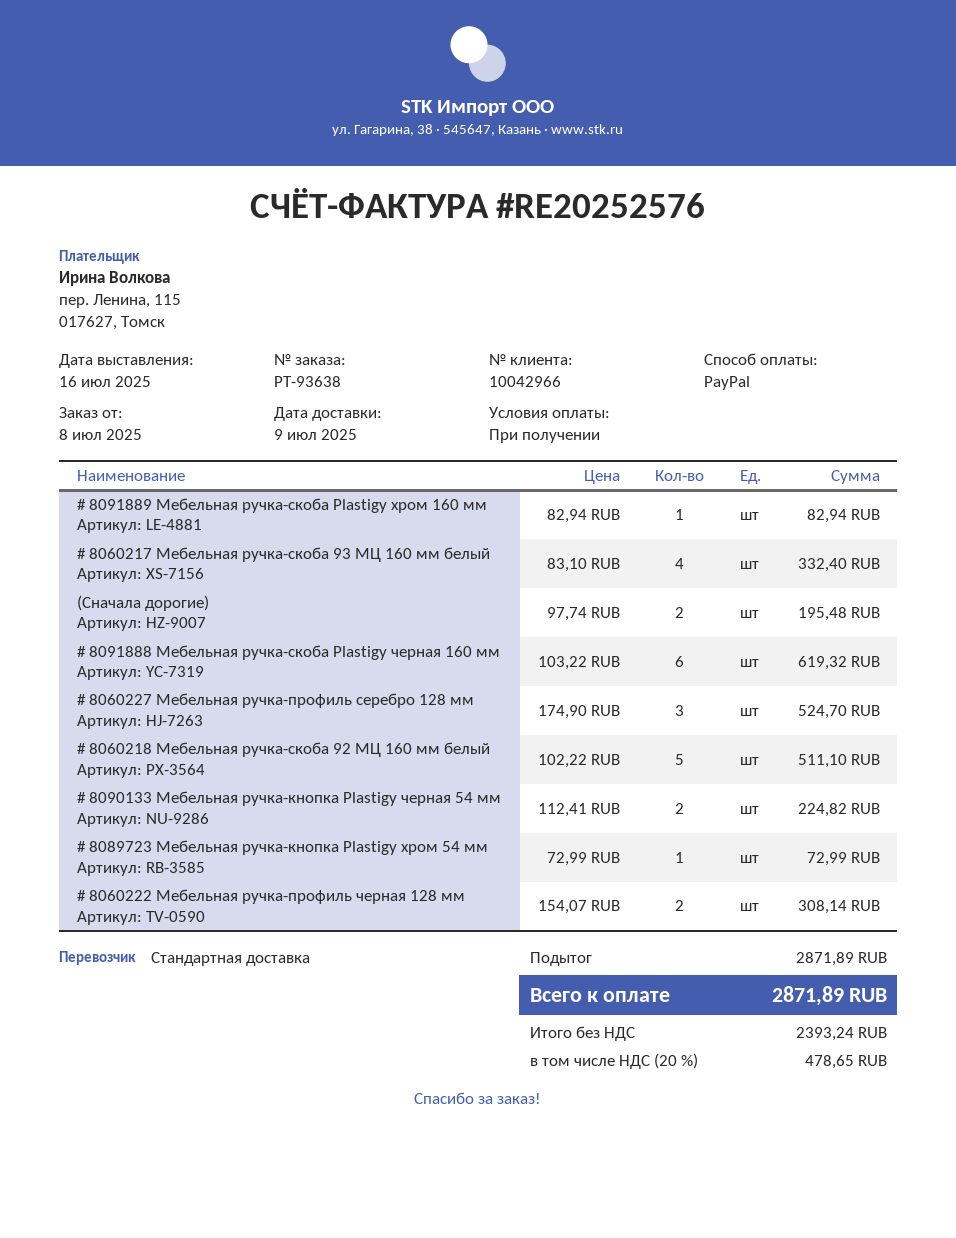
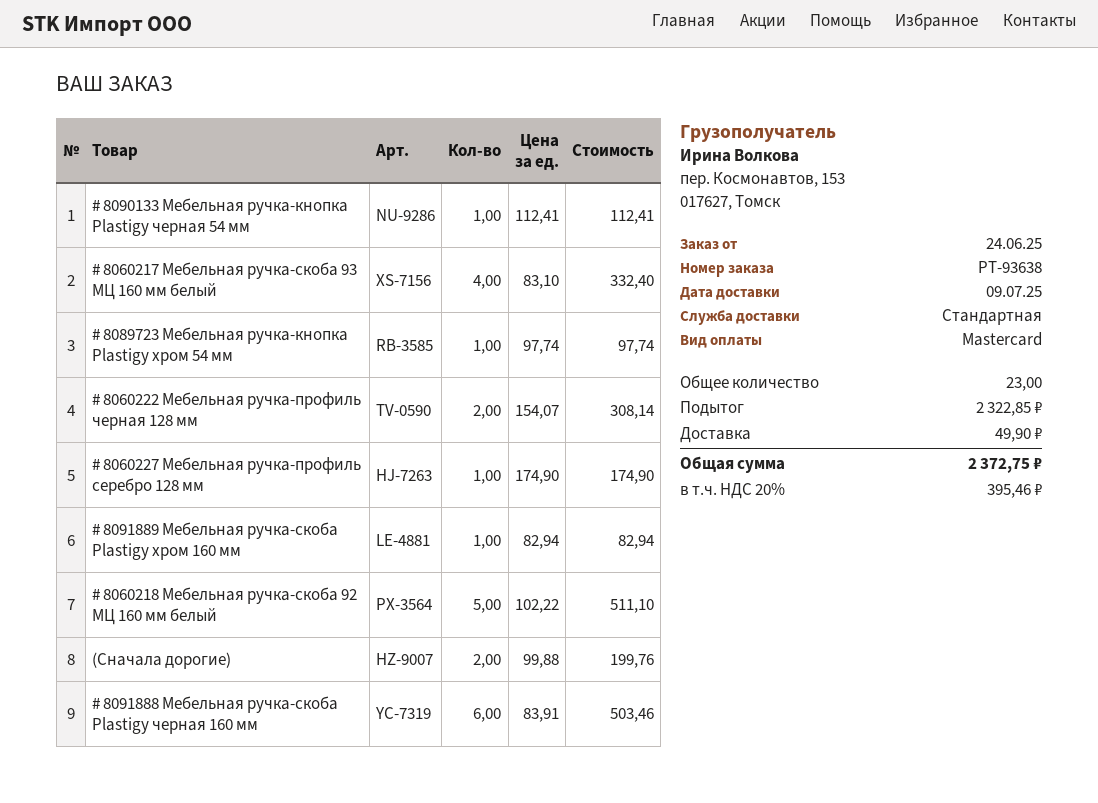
order date: 2025-07-08 -> 2025-06-24
payment method: PayPal -> Mastercard
(Сначала дорогие): 2 x 97.74 = 195.48 -> 2 x 99.88 = 199.76
# 8091888 Мебельная ручка-скоба Plastigy черная 160 мм: 6 x 103.22 = 619.32 -> 6 x 83.91 = 503.46
# 8060227 Мебельная ручка-профиль серебро 128 мм: 3 x 174.90 = 524.70 -> 1 x 174.90 = 174.90
# 8090133 Мебельная ручка-кнопка Plastigy черная 54 мм: 2 x 112.41 = 224.82 -> 1 x 112.41 = 112.41
# 8089723 Мебельная ручка-кнопка Plastigy хром 54 мм: 1 x 72.99 = 72.99 -> 1 x 97.74 = 97.74
subtotal: 2871.89 -> 2322.85
shipping: none -> 49.90
tax: 20% = 478.65 -> 20% = 395.46
total: 2871.89 -> 2372.75

